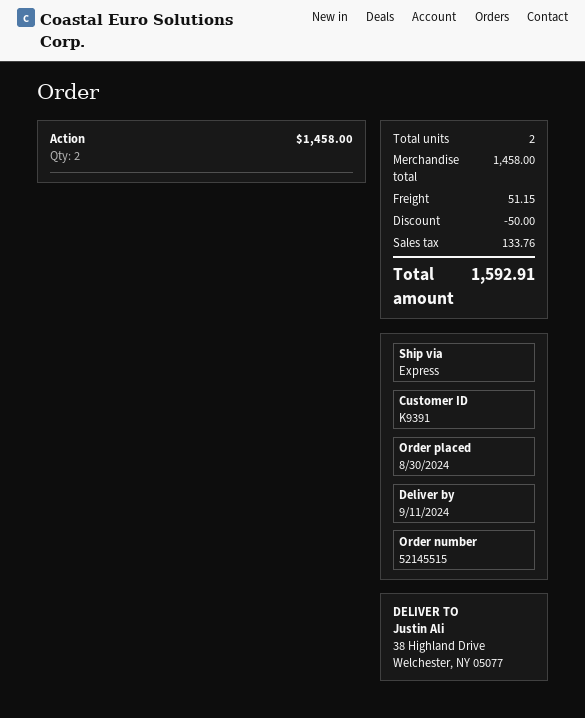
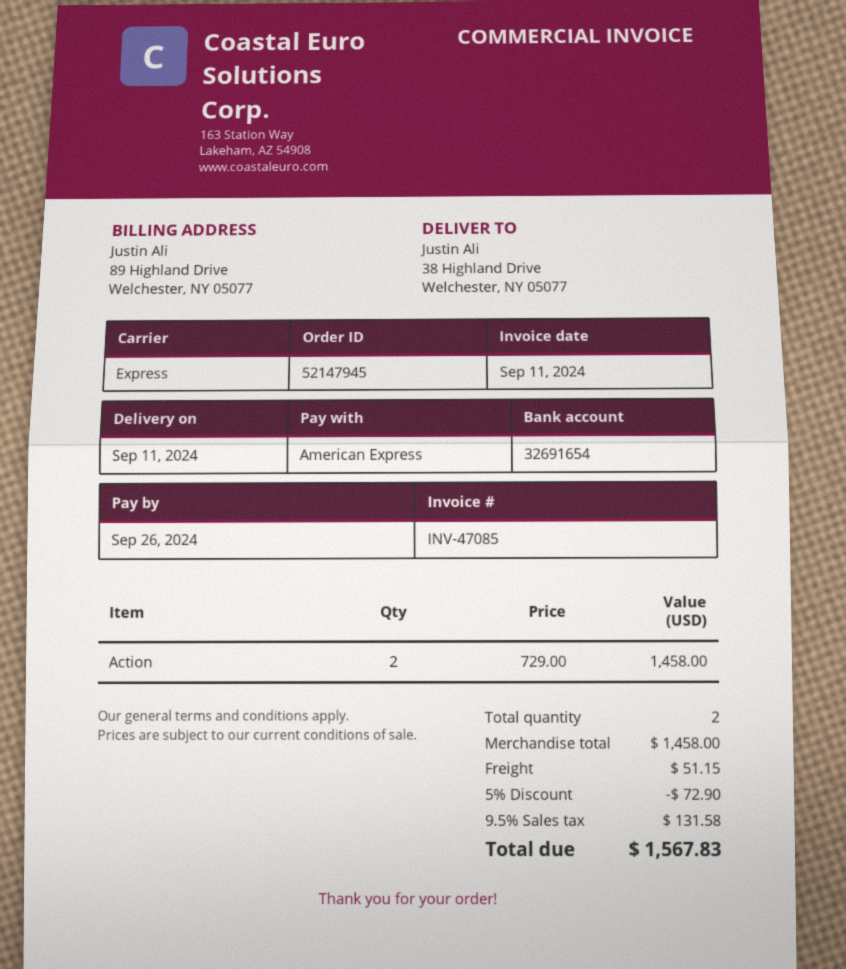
order number: 52145515 -> 52147945
discount: 50.00 -> 72.90
tax: 133.76 -> 131.58
total: 1592.91 -> 1567.83

